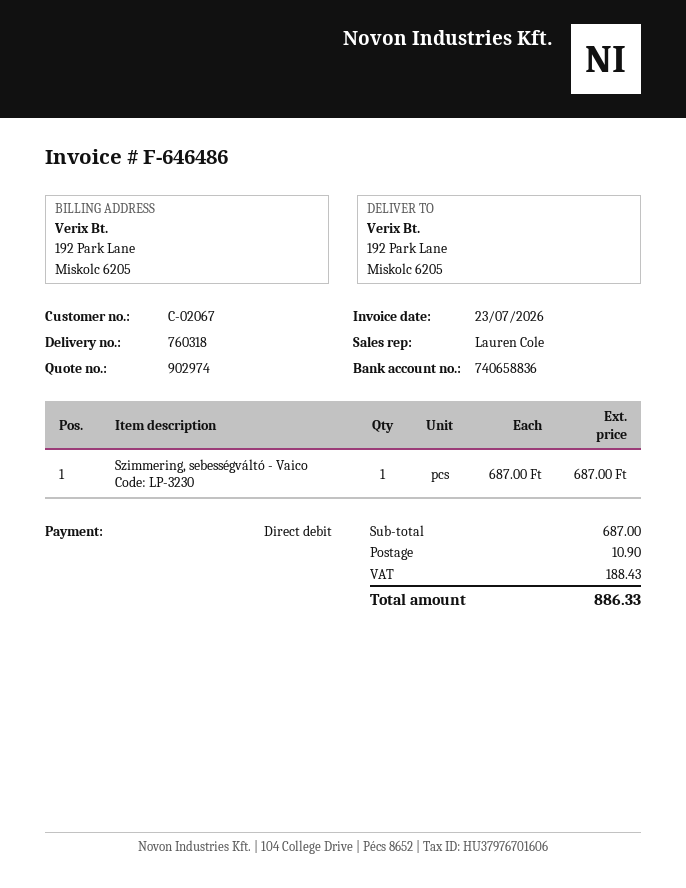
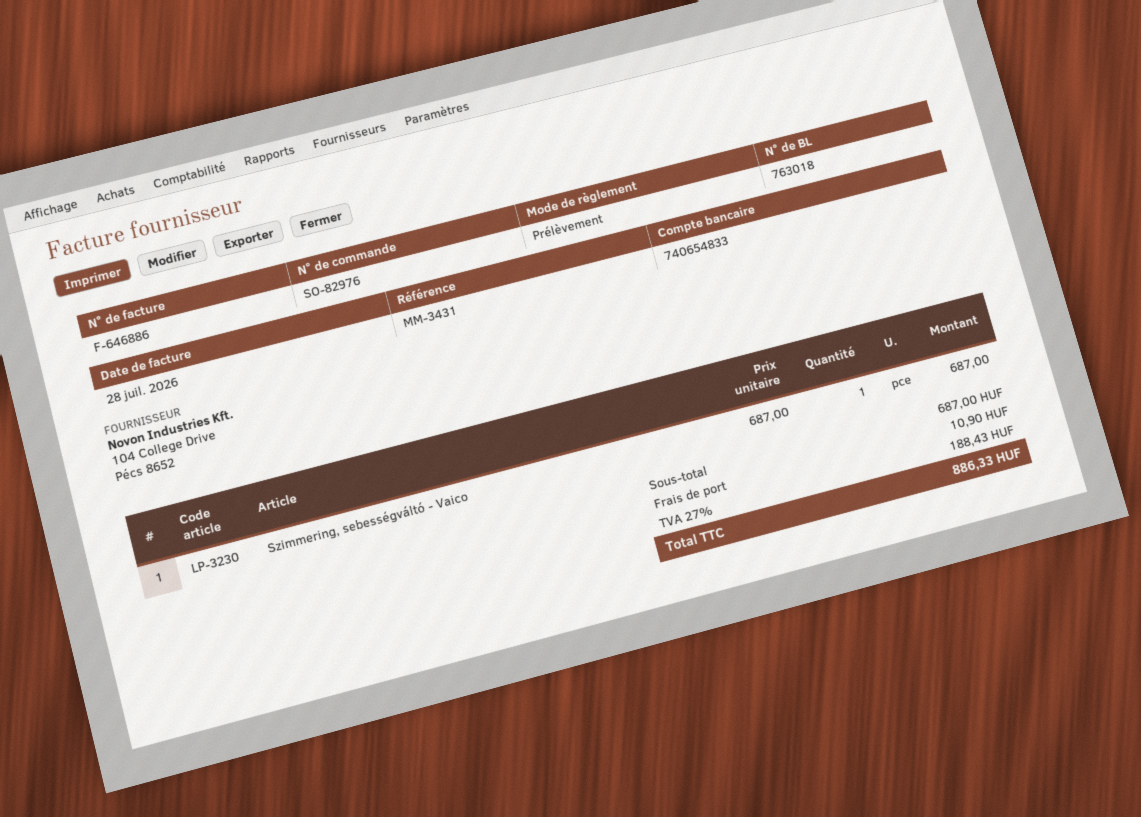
delivery note number: 760318 -> 763018
invoice number: F-646486 -> F-646886
invoice date: 2026-07-23 -> 2026-07-28
bank account: 740658836 -> 740654833

